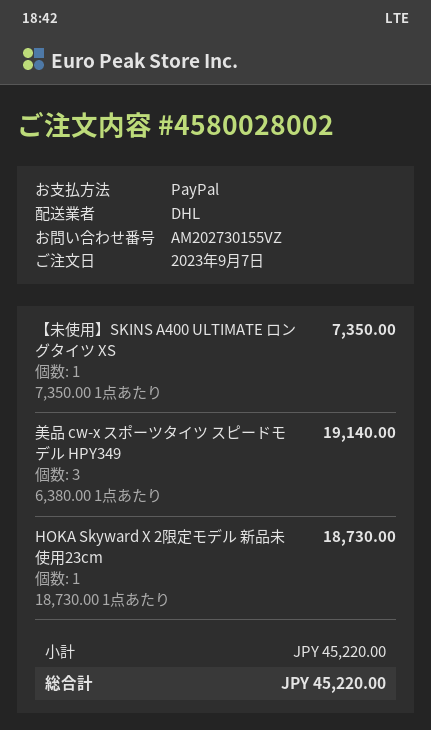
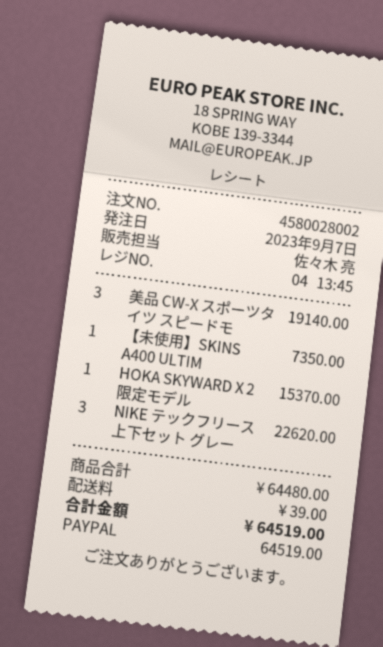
HOKA Skyward X 2限定モデル 新品未使用23cm: 1 for 18730.00 -> 1 for 15370.00
NIKE テックフリース上下セット グレー: none -> 3 for 22620.00
subtotal: 45220.00 -> 64480.00
shipping: none -> 39.00
total: 45220.00 -> 64519.00

